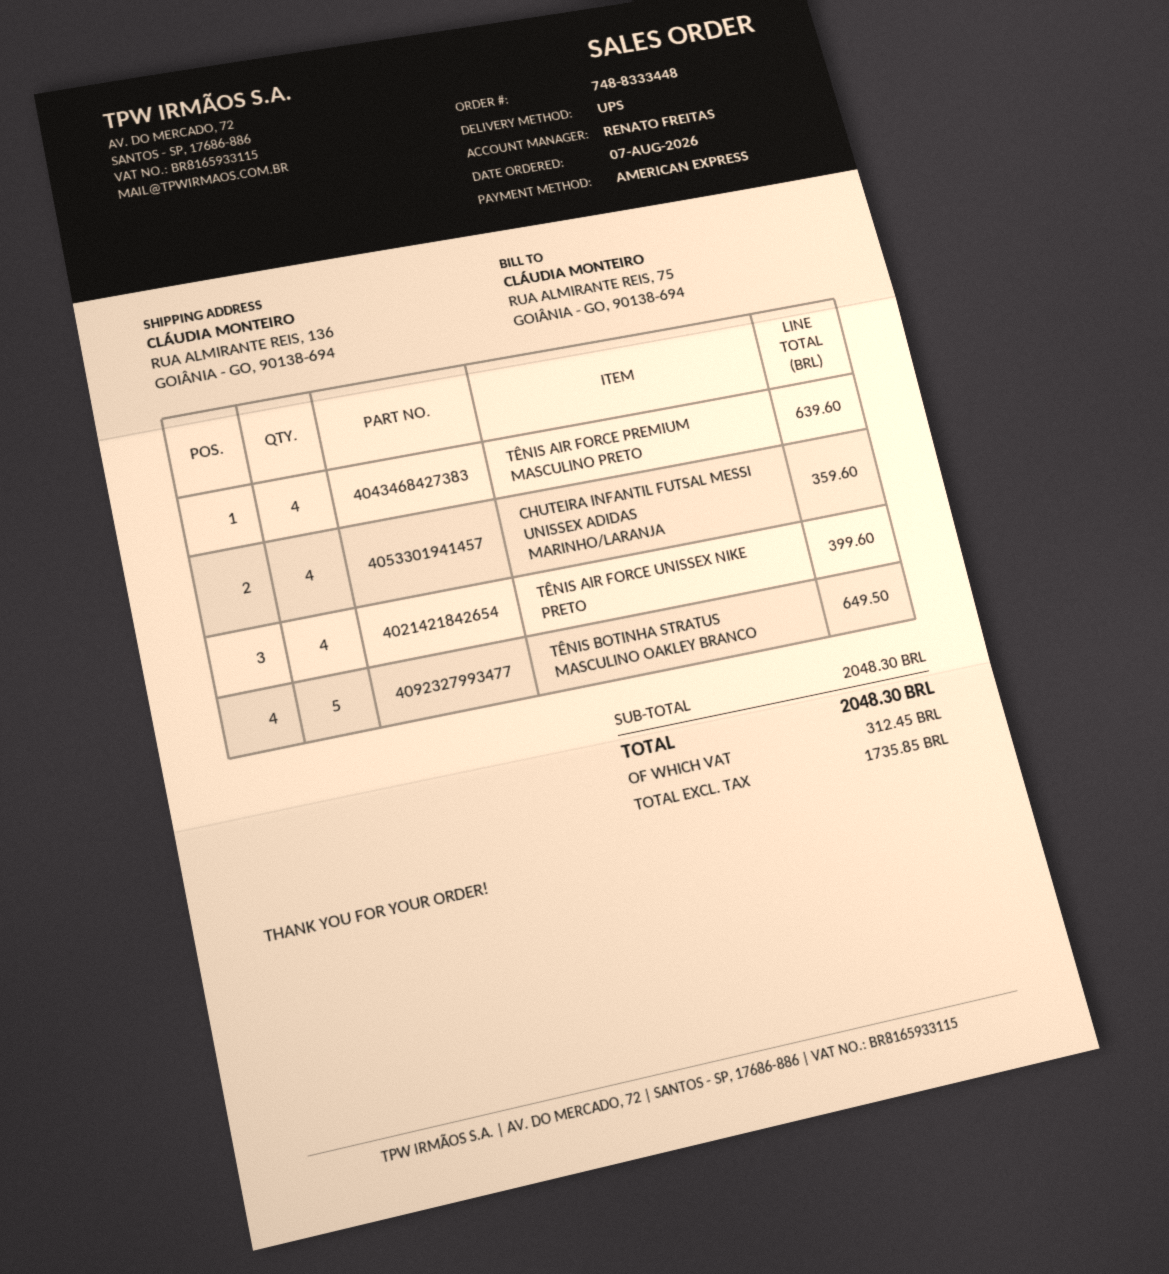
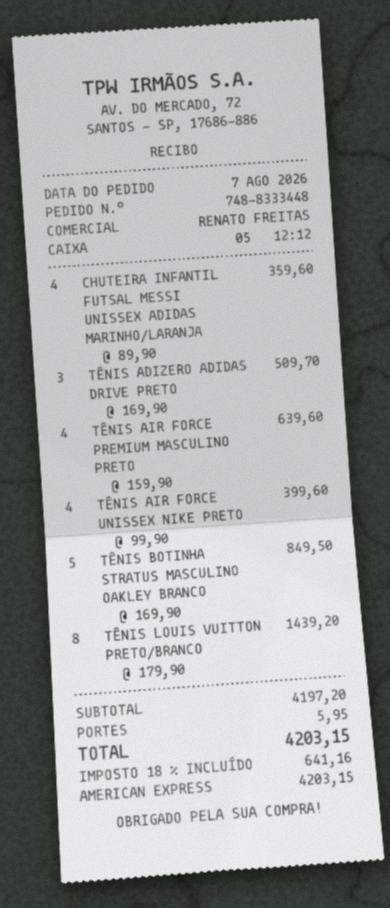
TÊNIS BOTINHA STRATUS MASCULINO OAKLEY BRANCO: 5 for 649.50 -> 5 for 849.50
TÊNIS ADIZERO ADIDAS DRIVE PRETO: none -> 3 for 509.70
TÊNIS LOUIS VUITTON PRETO/BRANCO: none -> 8 for 1439.20
subtotal: 2048.30 -> 4197.20
shipping: none -> 5.95
tax: 312.45 -> 641.16
total: 2048.30 -> 4203.15

